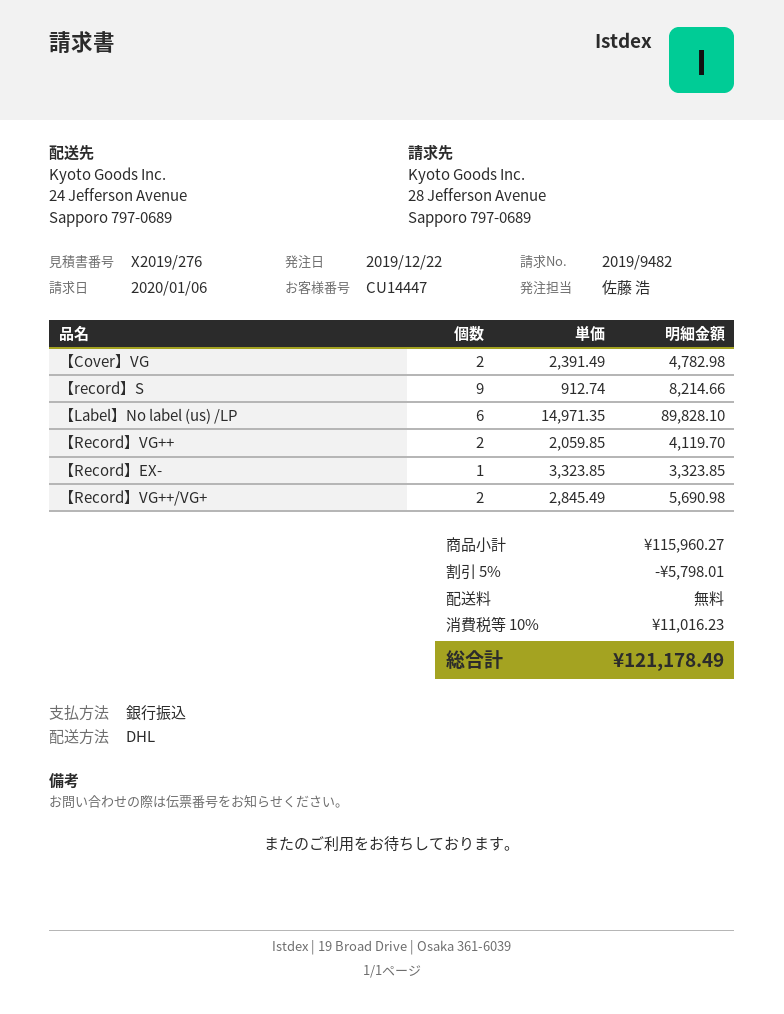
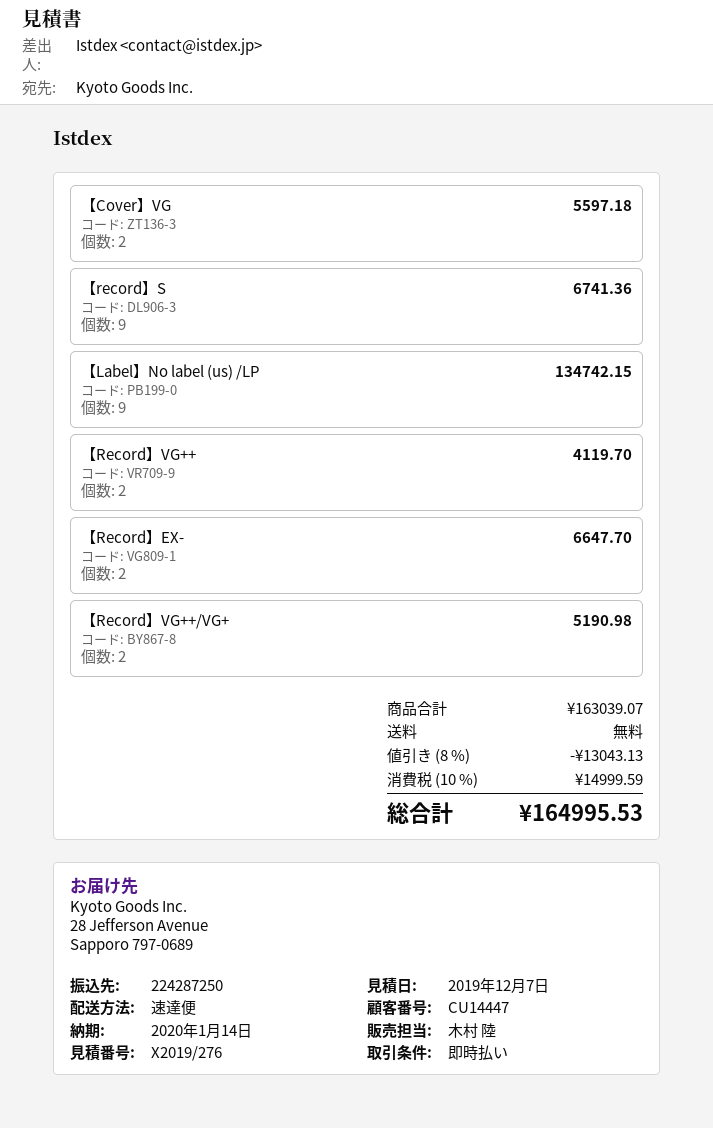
shipping method: DHL -> express
ship to: 24 Jefferson Avenue, Sapporo 797-0689 -> 28 Jefferson Avenue, Sapporo 797-0689
【Cover】VG: 2 for 4782.98 -> 2 for 5597.18
【record】S: 9 for 8214.66 -> 9 for 6741.36
【Label】No label (us) /LP: 6 for 89828.10 -> 9 for 134742.15
【Record】EX-: 1 for 3323.85 -> 2 for 6647.70
【Record】VG++/VG+: 2 for 5690.98 -> 2 for 5190.98
subtotal: 115960.27 -> 163039.07
discount: 5% = 5798.01 -> 8% = 13043.13
tax: 10% = 11016.23 -> 10% = 14999.59
total: 121178.49 -> 164995.53

